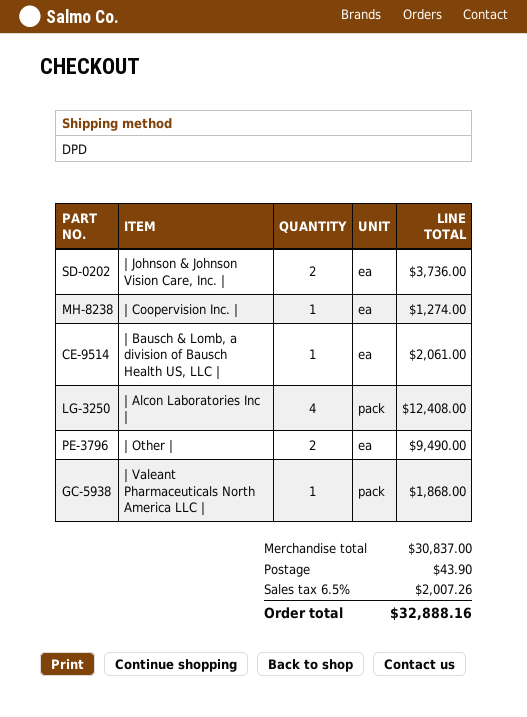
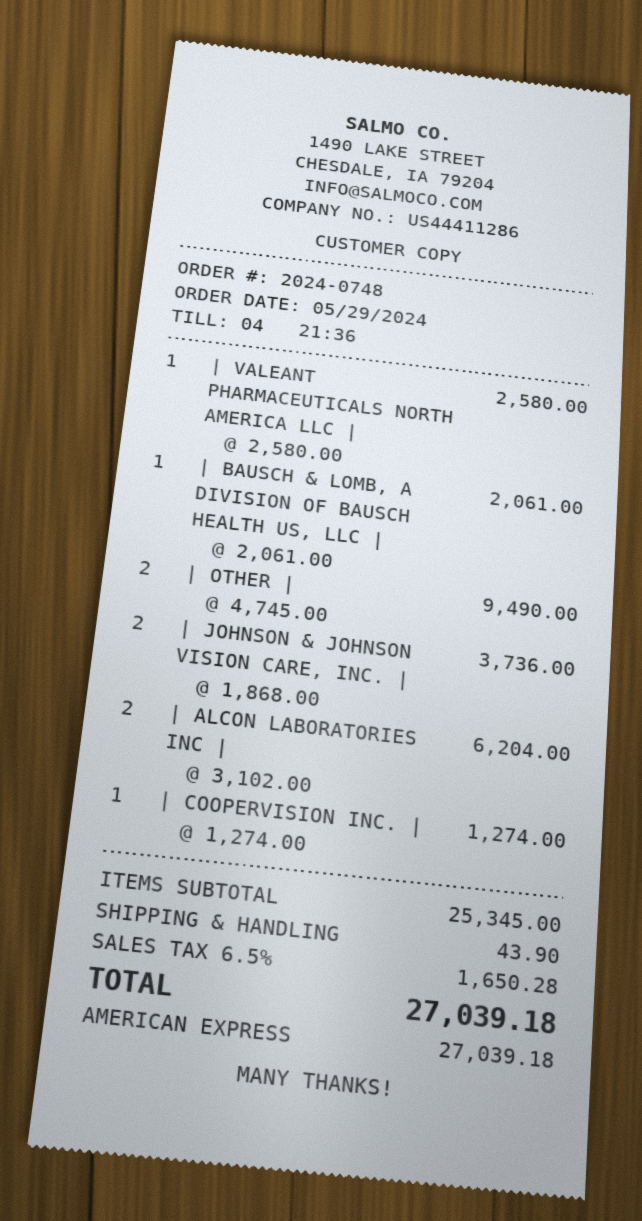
| Alcon Laboratories Inc |: 4 for 12408.00 -> 2 for 6204.00
| Valeant Pharmaceuticals North America LLC |: 1 for 1868.00 -> 1 for 2580.00
subtotal: 30837.00 -> 25345.00
tax: 6.5% = 2007.26 -> 6.5% = 1650.28
total: 32888.16 -> 27039.18

